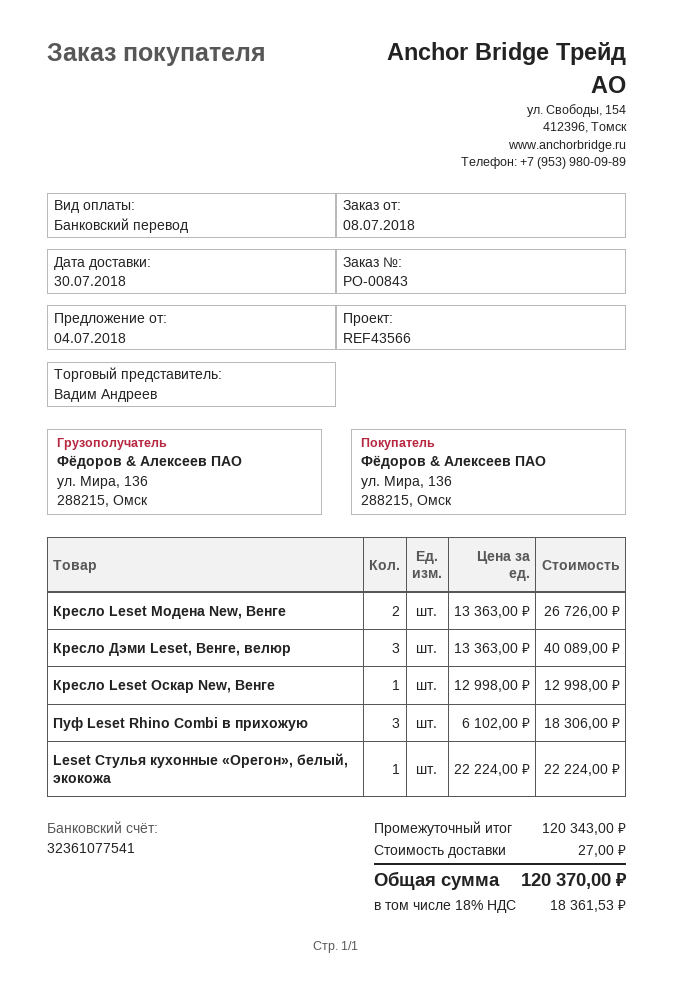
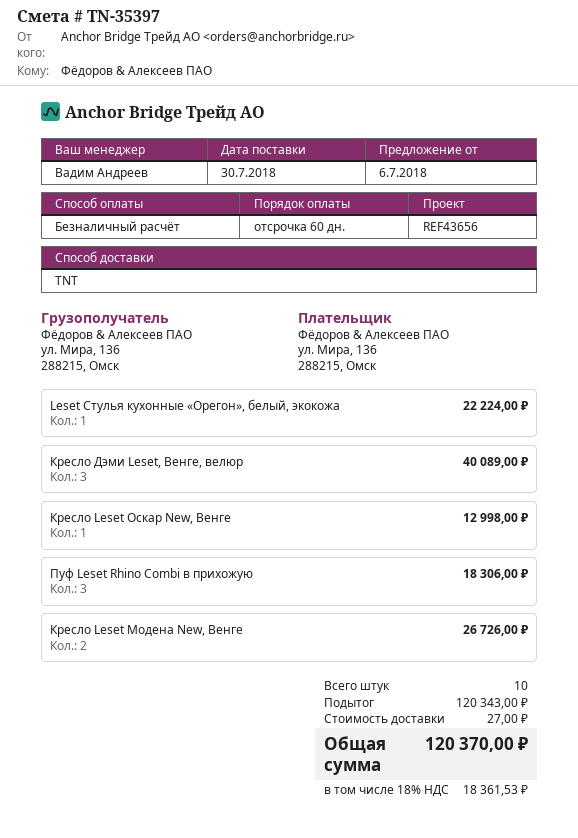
quote date: 2018-07-04 -> 2018-07-06
reference: REF43566 -> REF43656

